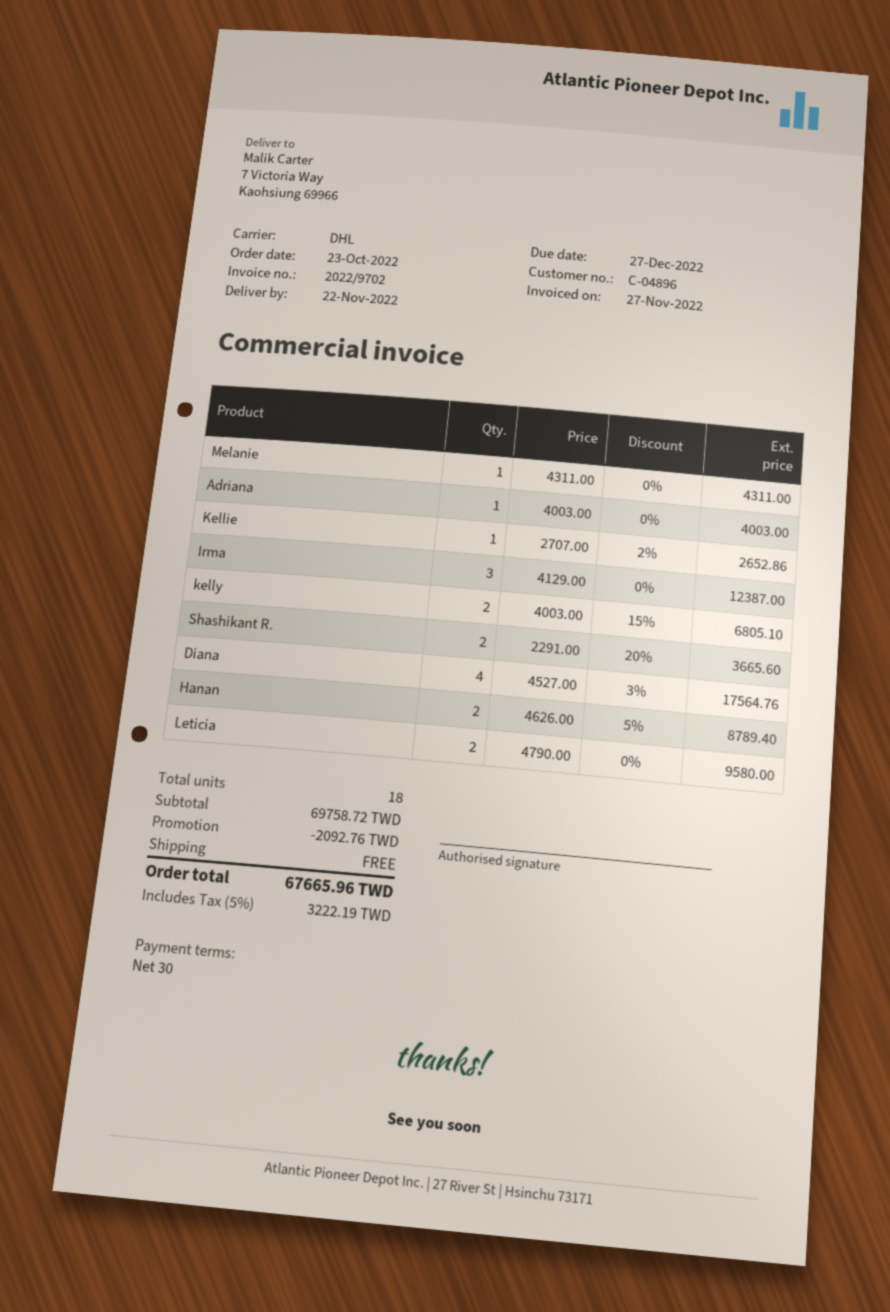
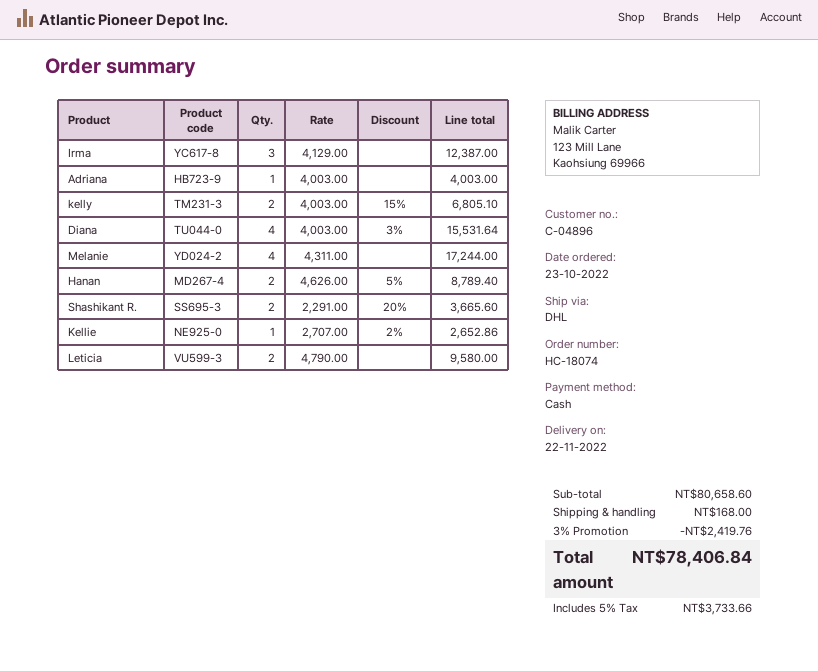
Melanie: 1 x 4311.00 = 4311.00 -> 4 x 4311.00 = 17244.00
Diana: 4 x 4527.00 - 3% = 17564.76 -> 4 x 4003.00 - 3% = 15531.64
subtotal: 69758.72 -> 80658.60
discount: 2092.76 -> 2419.76
shipping: 0.00 -> 168.00
tax: 5% = 3222.19 -> 5% = 3733.66
total: 67665.96 -> 78406.84

